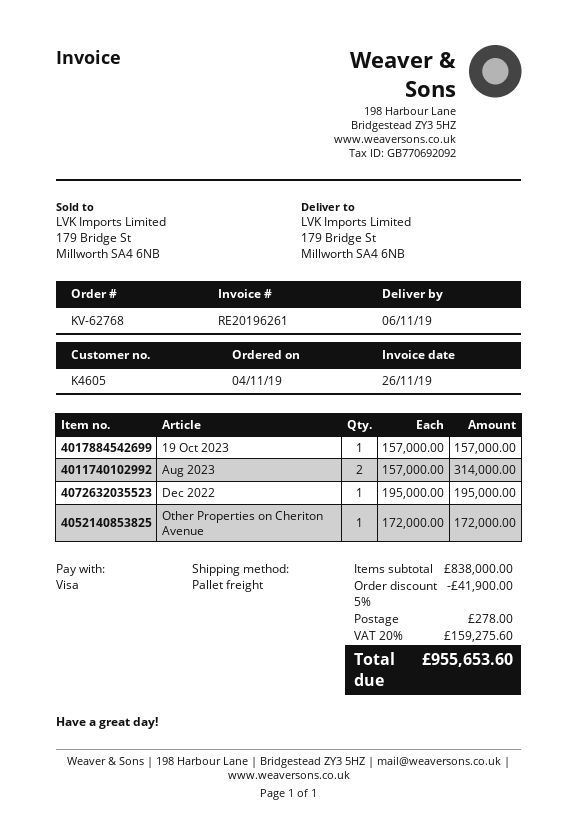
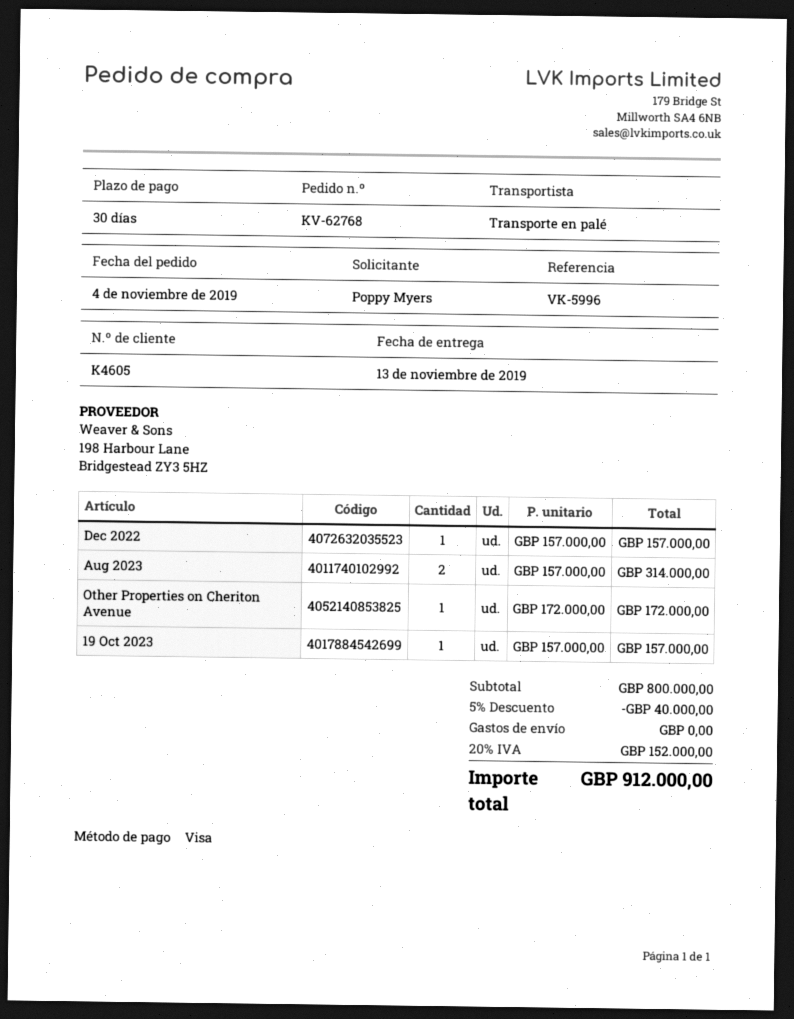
delivery date: 2019-11-06 -> 2019-11-13
Dec 2022: 1 x 195000.00 = 195000.00 -> 1 x 157000.00 = 157000.00
subtotal: 838000.00 -> 800000.00
discount: 5% = 41900.00 -> 5% = 40000.00
shipping: 278.00 -> 0.00
tax: 20% = 159275.60 -> 20% = 152000.00
total: 955653.60 -> 912000.00

